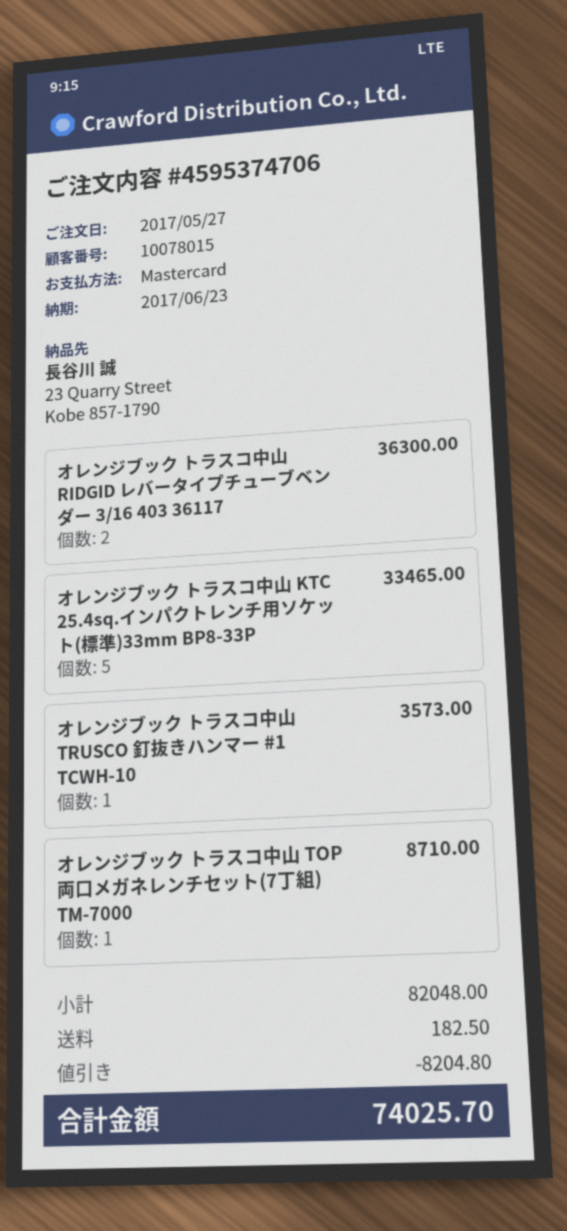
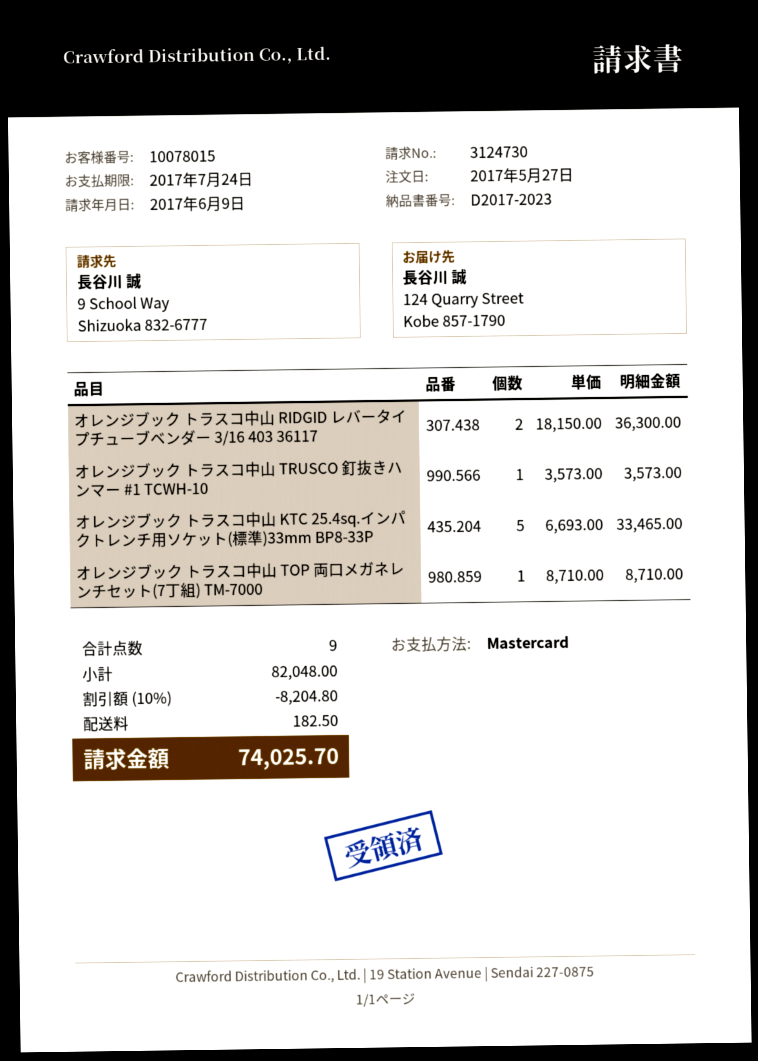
ship to: 23 Quarry Street, Kobe 857-1790 -> 124 Quarry Street, Kobe 857-1790

